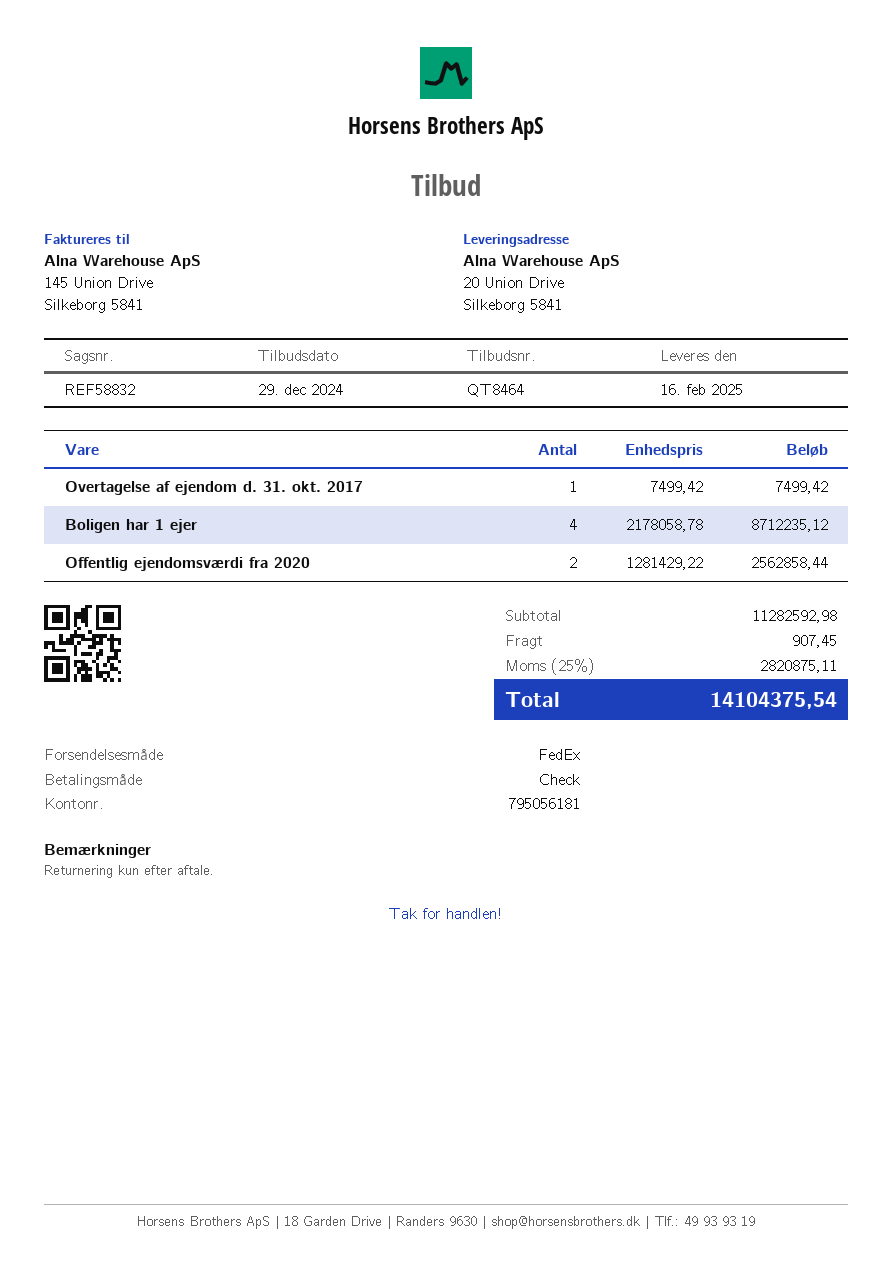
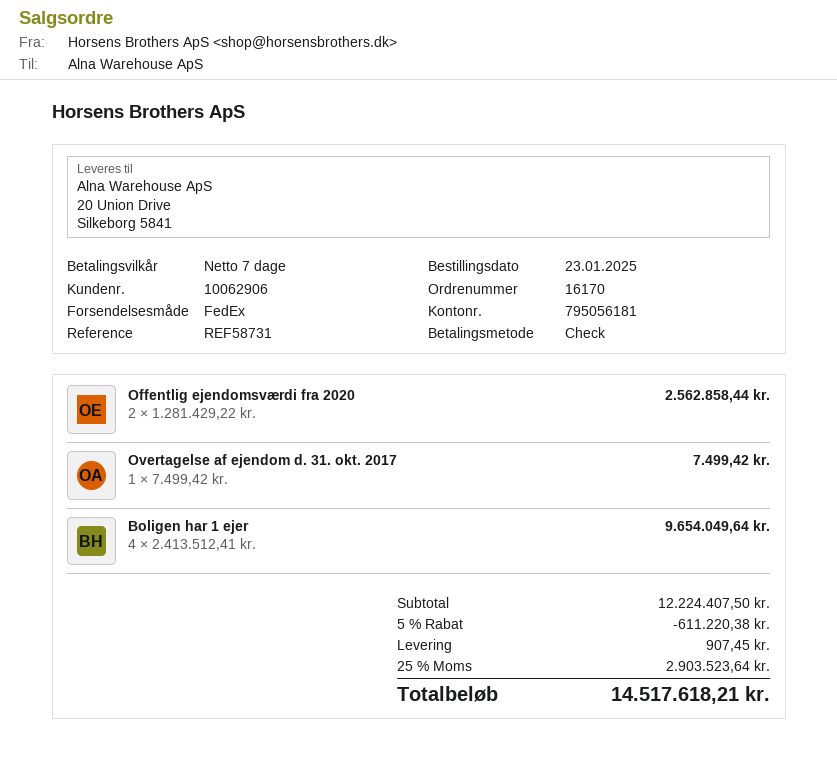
reference: REF58832 -> REF58731
Boligen har 1 ejer: 4 x 2178058.78 = 8712235.12 -> 4 x 2413512.41 = 9654049.64
subtotal: 11282592.98 -> 12224407.50
discount: none -> 5% = 611220.38
tax: 25% = 2820875.11 -> 25% = 2903523.64
total: 14104375.54 -> 14517618.21

